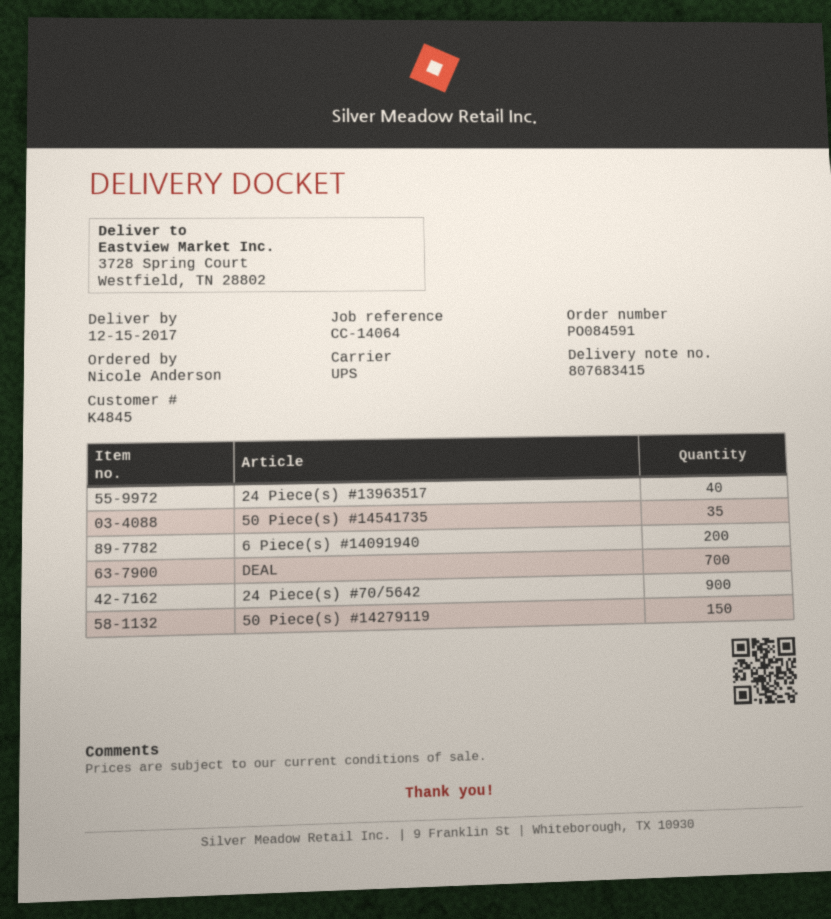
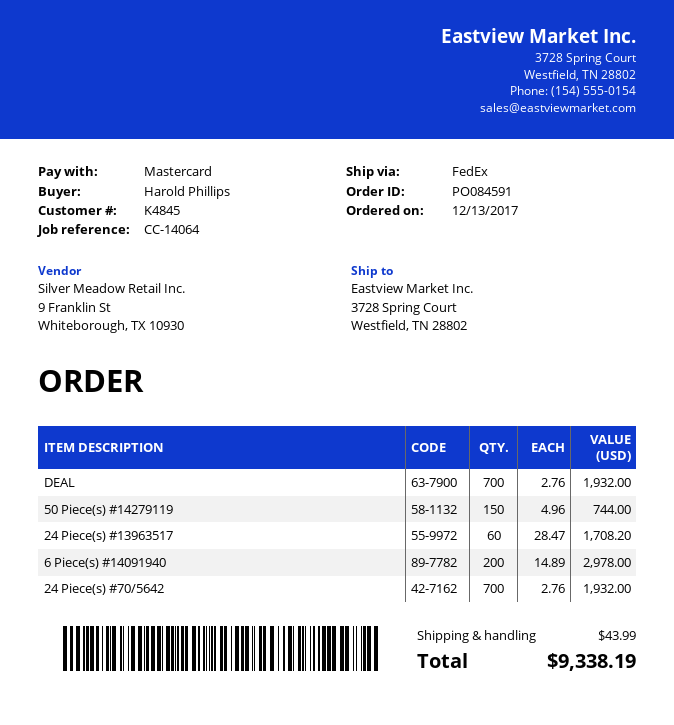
ordered by: Nicole Anderson -> Harold Phillips
shipping method: UPS -> FedEx
24 Piece(s) #13963517: 40 -> 60
50 Piece(s) #14541735: 35 -> none
24 Piece(s) #70/5642: 900 -> 700

